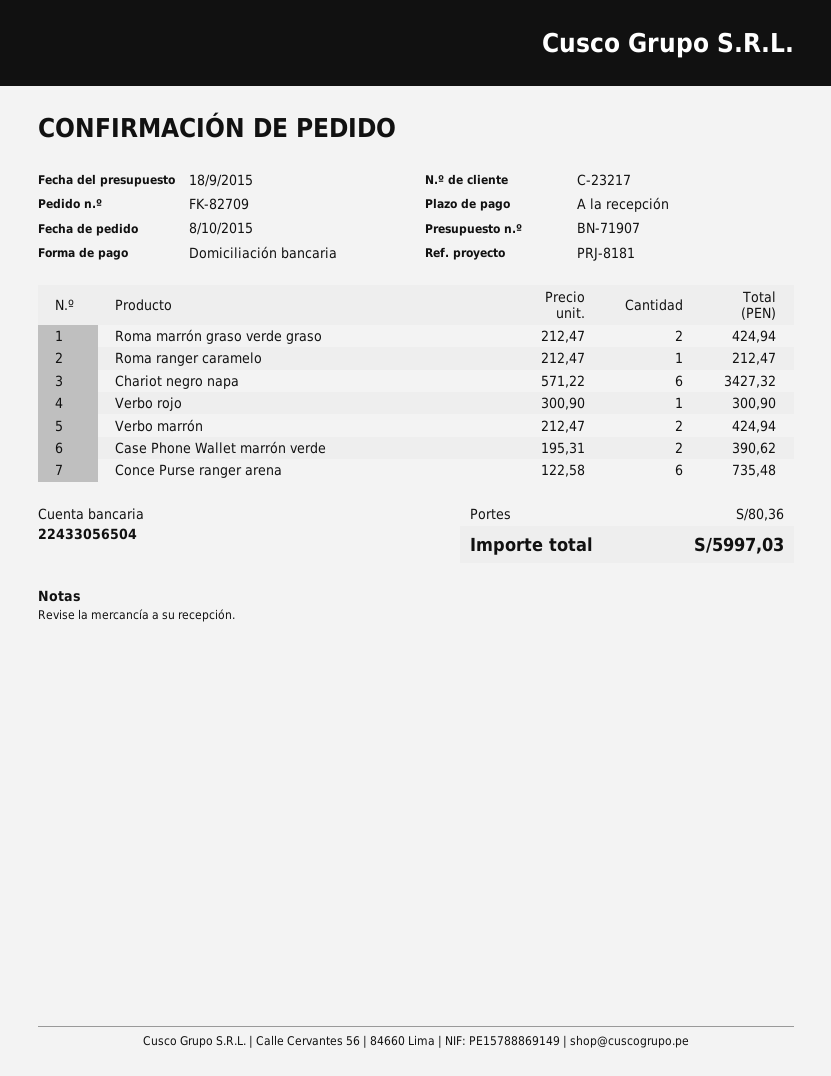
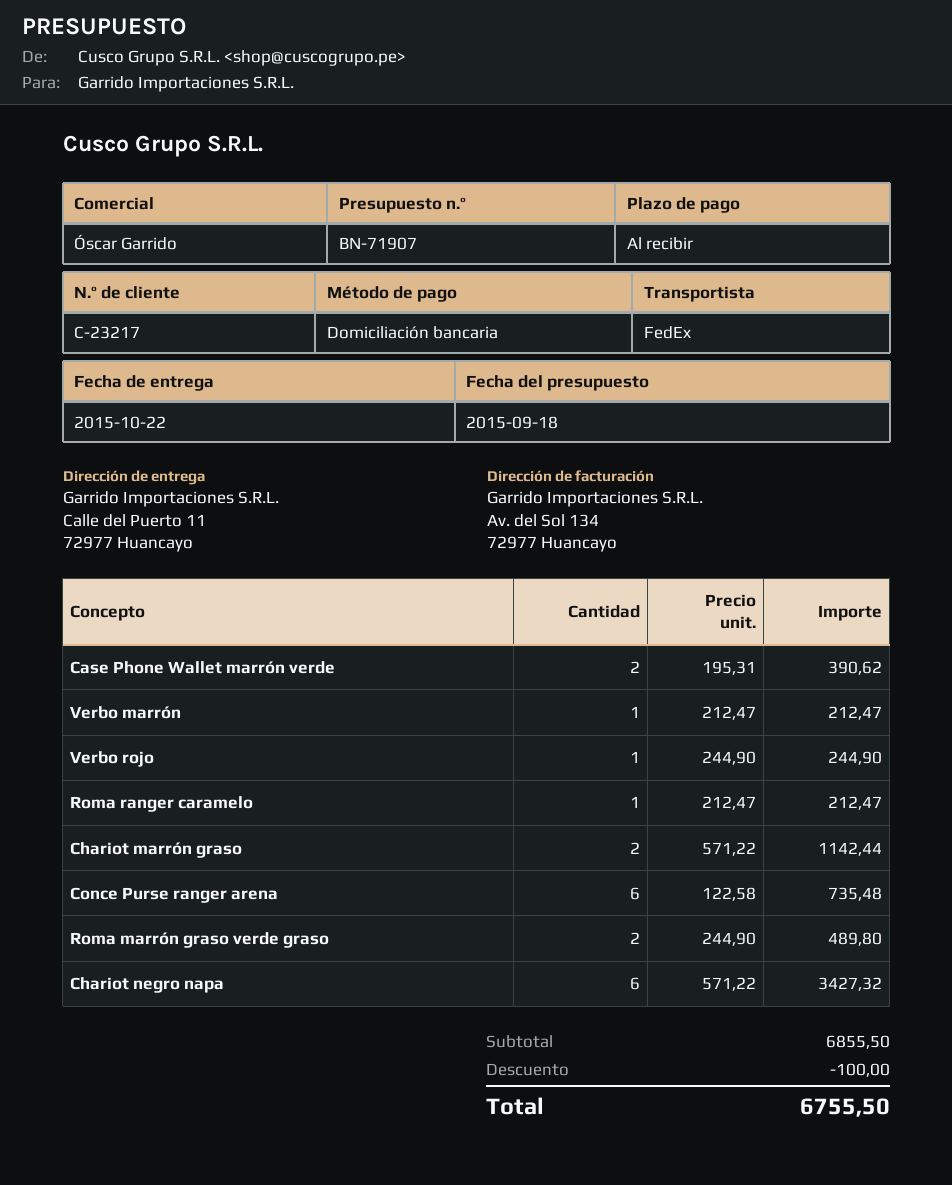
Roma marrón graso verde graso: 2 x 212.47 = 424.94 -> 2 x 244.90 = 489.80
Verbo rojo: 1 x 300.90 = 300.90 -> 1 x 244.90 = 244.90
Verbo marrón: 2 x 212.47 = 424.94 -> 1 x 212.47 = 212.47
Chariot marrón graso: none -> 2 x 571.22 = 1142.44
discount: none -> 100.00
shipping: 80.36 -> none
total: 5997.03 -> 6755.50

